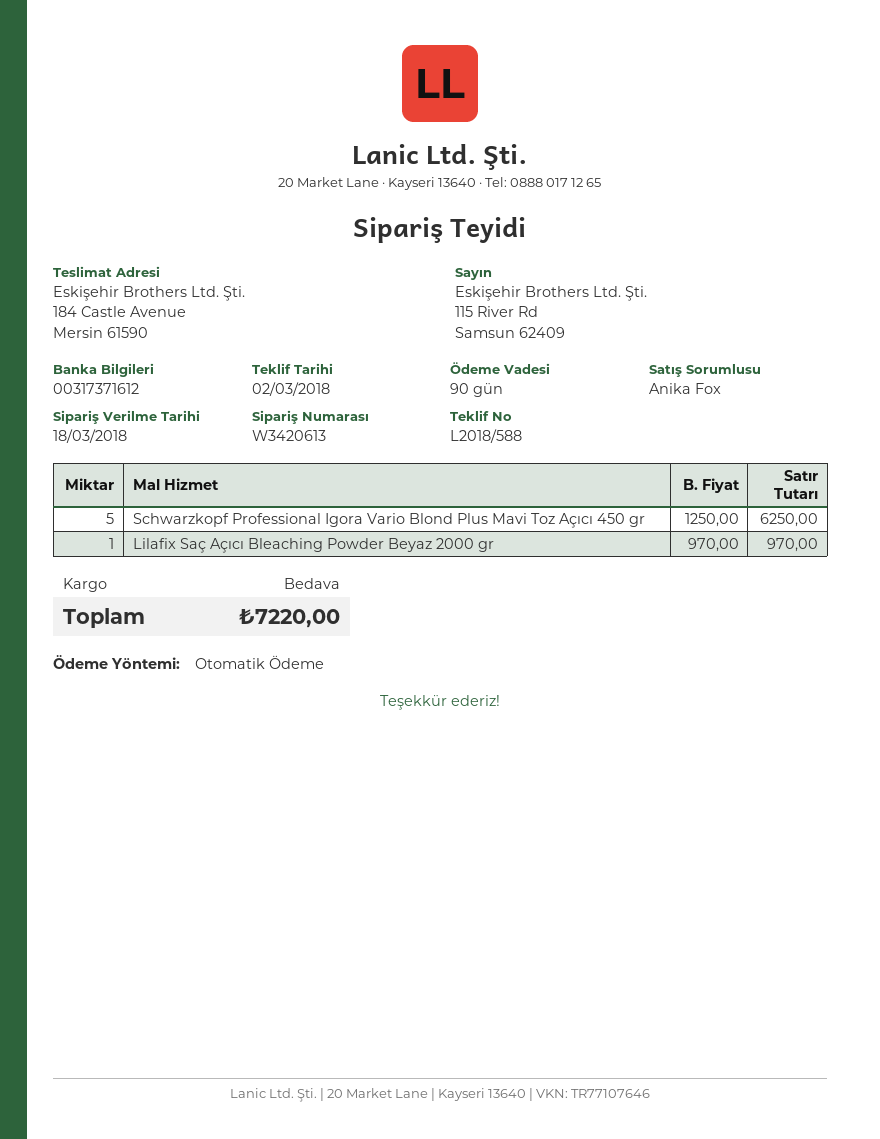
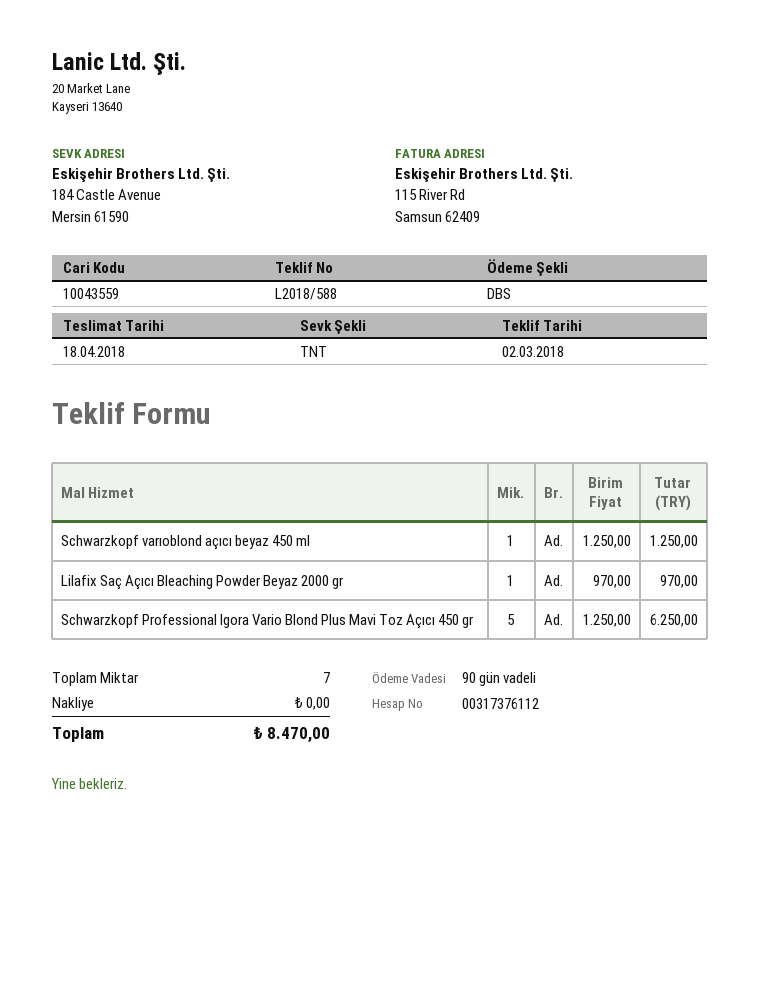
bank account: 00317371612 -> 00317376112
Schwarzkopf varıoblond açıcı beyaz 450 ml: none -> 1 x 1250.00 = 1250.00
total: 7220.00 -> 8470.00

